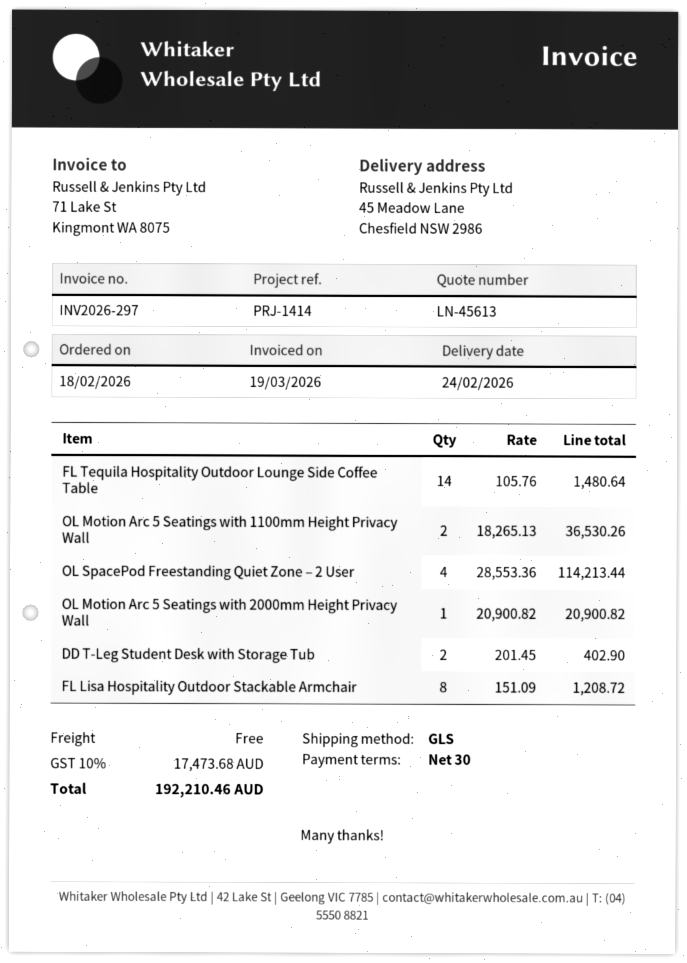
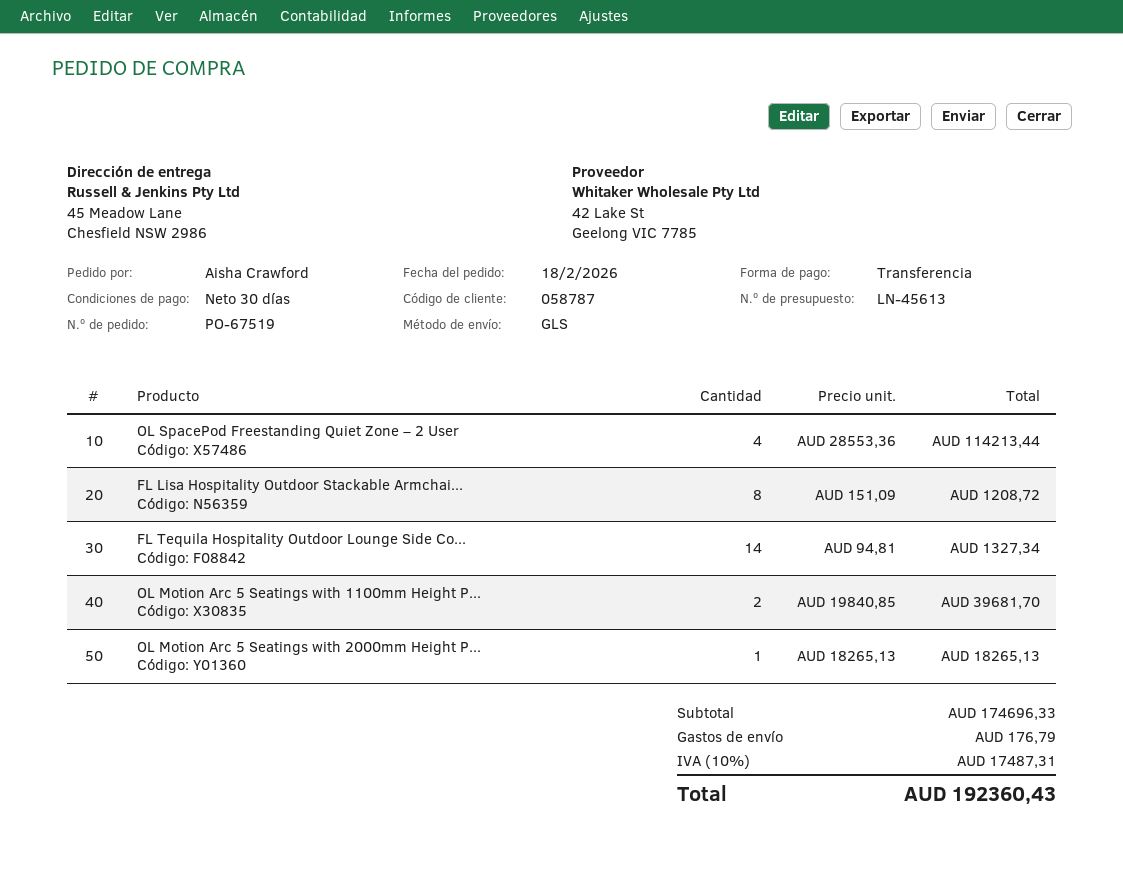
FL Tequila Hospitality Outdoor Lounge Side Coffee Table: 14 x 105.76 = 1480.64 -> 14 x 94.81 = 1327.34
OL Motion Arc 5 Seatings with 1100mm Height Privacy Wall: 2 x 18265.13 = 36530.26 -> 2 x 19840.85 = 39681.70
OL Motion Arc 5 Seatings with 2000mm Height Privacy Wall: 1 x 20900.82 = 20900.82 -> 1 x 18265.13 = 18265.13
DD T-Leg Student Desk with Storage Tub: 2 x 201.45 = 402.90 -> none
shipping: 0.00 -> 176.79
tax: 10% = 17473.68 -> 10% = 17487.31
total: 192210.46 -> 192360.43

